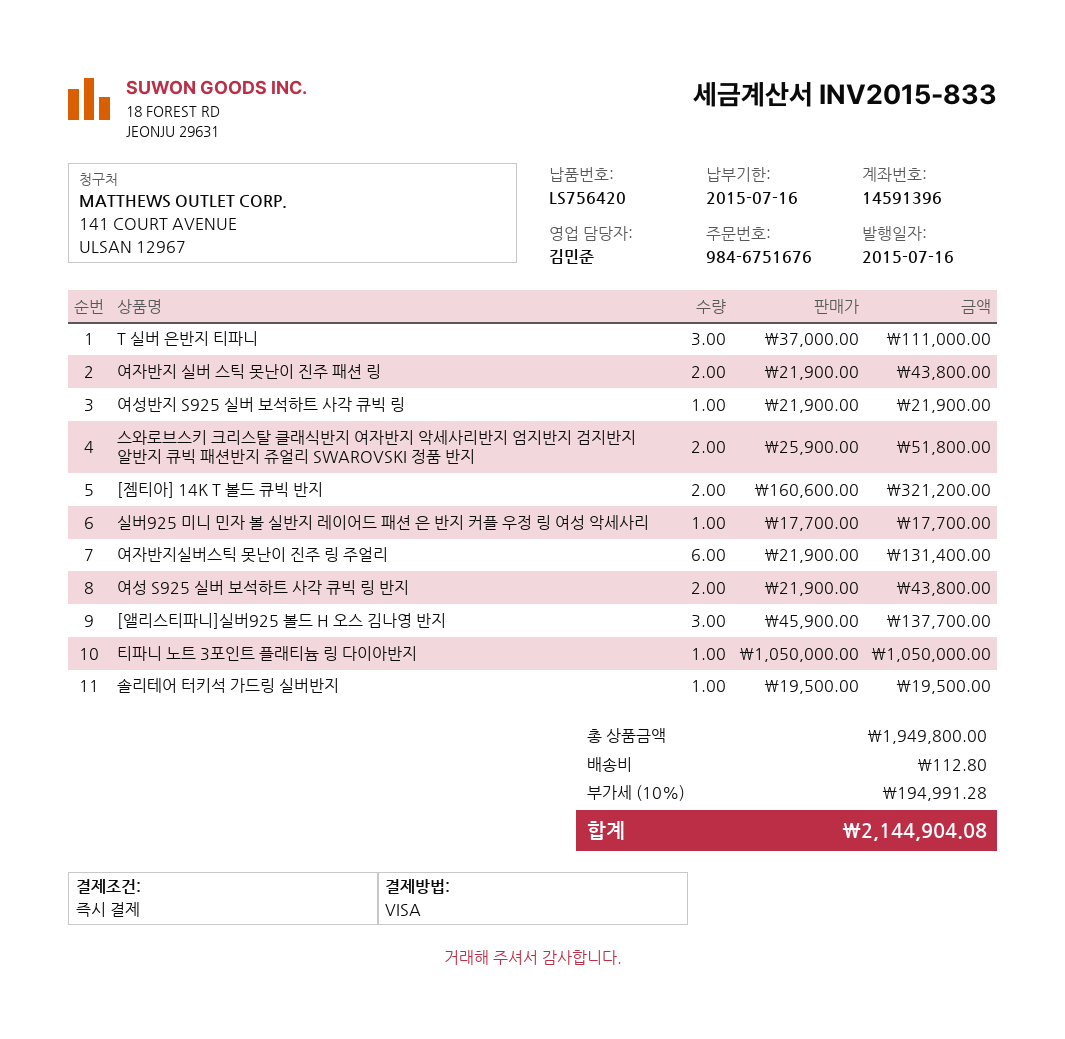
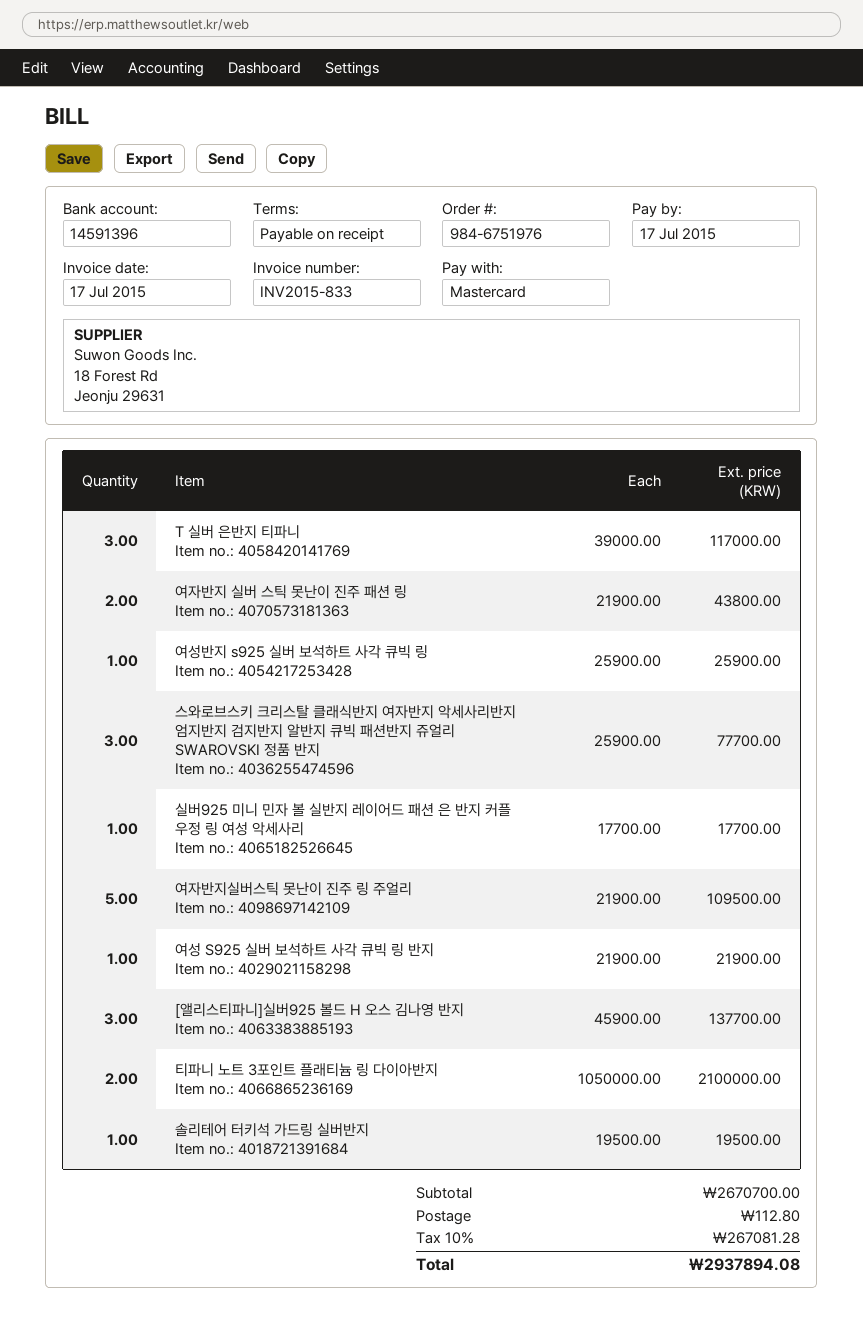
order number: 984-6751676 -> 984-6751976
invoice date: 2015-07-16 -> 2015-07-17
due date: 2015-07-16 -> 2015-07-17
payment method: Visa -> Mastercard
T 실버 은반지 티파니: 3 x 37000.00 = 111000.00 -> 3 x 39000.00 = 117000.00
여성반지 S925 실버 보석하트 사각 큐빅 링: 1 x 21900.00 = 21900.00 -> 1 x 25900.00 = 25900.00
스와로브스키 크리스탈 클래식반지 여자반지 악세사리반지 엄지반지 검지반지 알반지 큐빅 패션반지 쥬얼리 SWAROVSKI 정품 반지: 2 x 25900.00 = 51800.00 -> 3 x 25900.00 = 77700.00
[젬티아] 14K T 볼드 큐빅 반지: 2 x 160600.00 = 321200.00 -> none
여자반지실버스틱 못난이 진주 링 주얼리: 6 x 21900.00 = 131400.00 -> 5 x 21900.00 = 109500.00
여성 S925 실버 보석하트 사각 큐빅 링 반지: 2 x 21900.00 = 43800.00 -> 1 x 21900.00 = 21900.00
티파니 노트 3포인트 플래티늄 링 다이아반지: 1 x 1050000.00 = 1050000.00 -> 2 x 1050000.00 = 2100000.00
subtotal: 1949800.00 -> 2670700.00
tax: 10% = 194991.28 -> 10% = 267081.28
total: 2144904.08 -> 2937894.08

